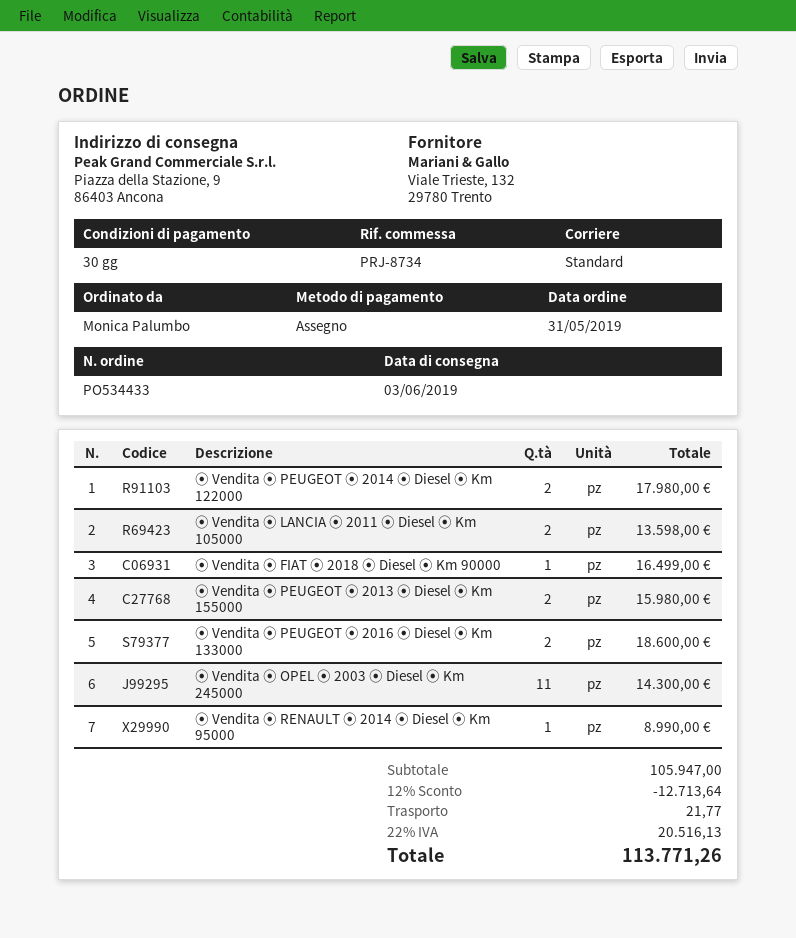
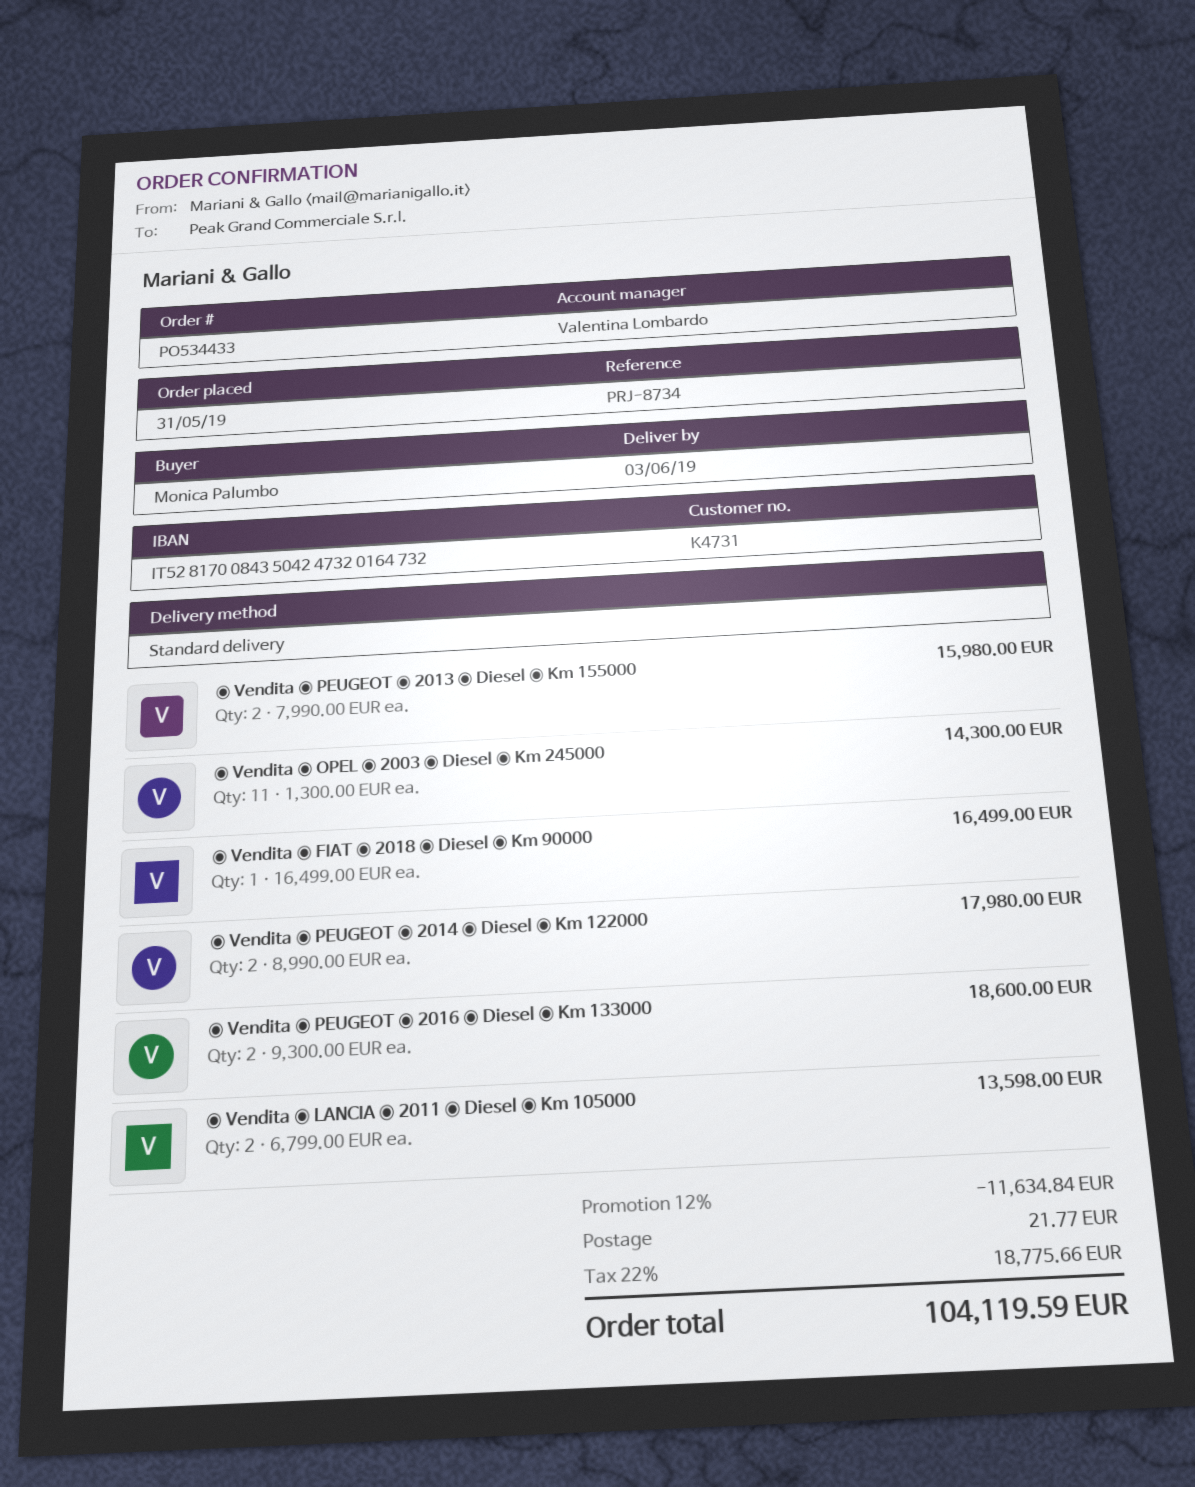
⦿ Vendita ⦿ RENAULT ⦿ 2014 ⦿ Diesel ⦿ Km 95000: 1 for 8990.00 -> none
discount: 12% = 12713.64 -> 12% = 11634.84
tax: 22% = 20516.13 -> 22% = 18775.66
total: 113771.26 -> 104119.59

